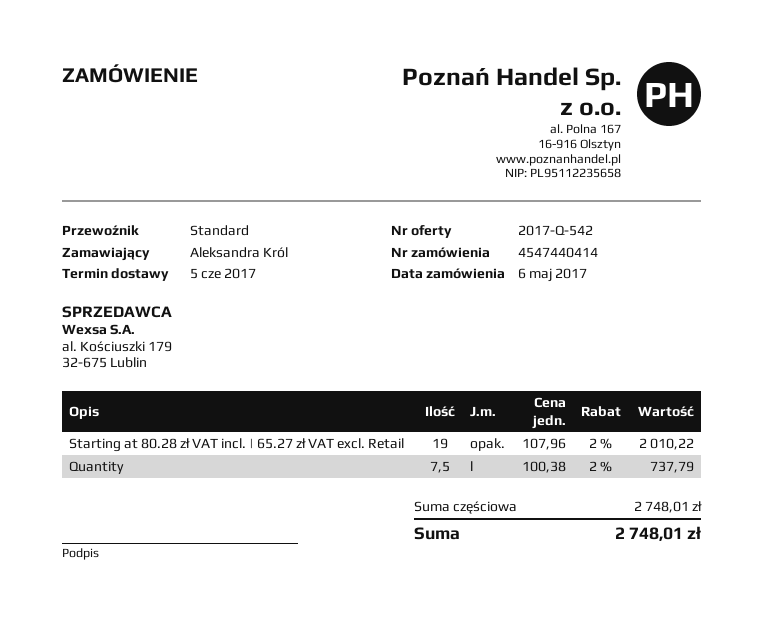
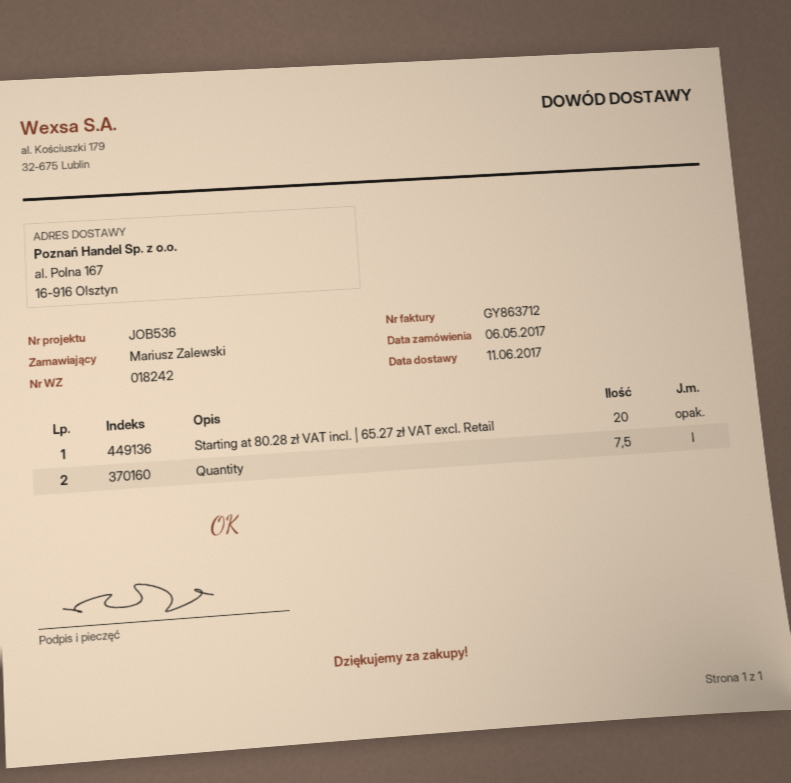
delivery date: 2017-06-05 -> 2017-06-11
ordered by: Aleksandra Król -> Mariusz Zalewski
Starting at 80.28 zł VAT incl. | 65.27 zł VAT excl. Retail: 19 -> 20

